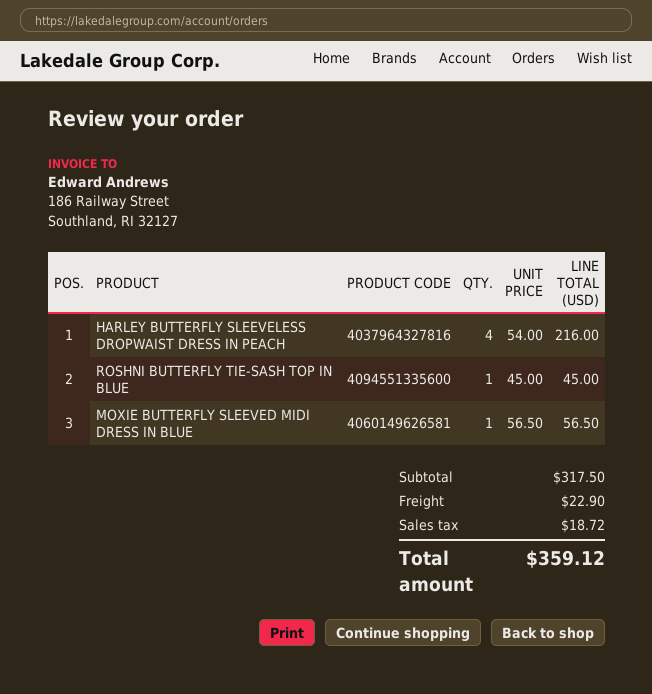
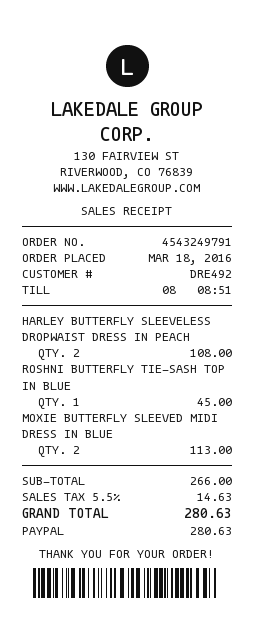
HARLEY BUTTERFLY SLEEVELESS DROPWAIST DRESS IN PEACH: 4 for 216.00 -> 2 for 108.00
MOXIE BUTTERFLY SLEEVED MIDI DRESS IN BLUE: 1 for 56.50 -> 2 for 113.00
subtotal: 317.50 -> 266.00
shipping: 22.90 -> none
tax: 18.72 -> 14.63
total: 359.12 -> 280.63

